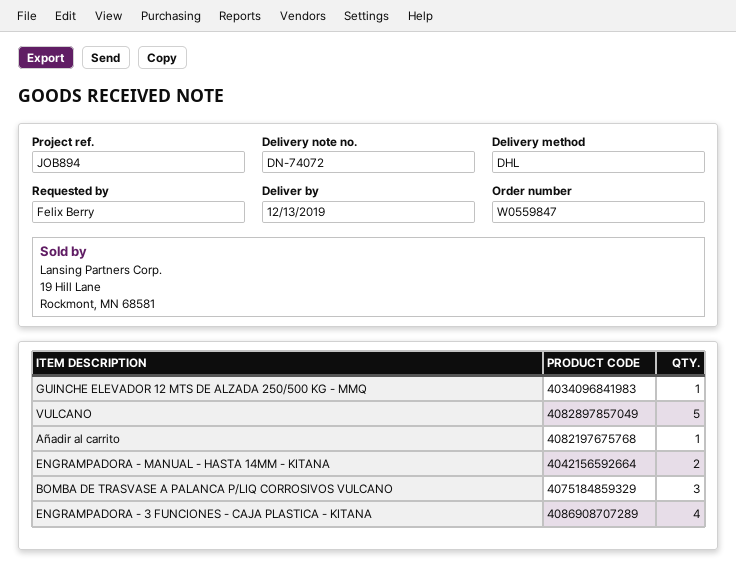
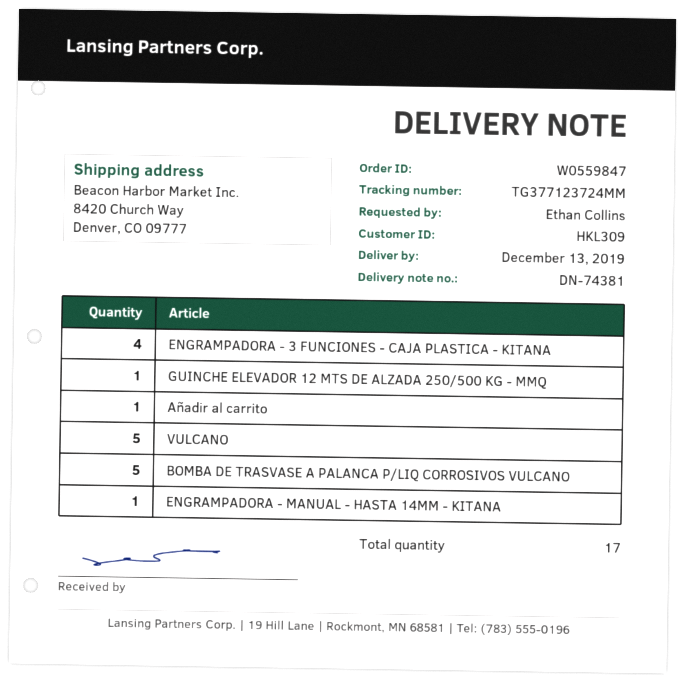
delivery note number: DN-74072 -> DN-74381
ordered by: Felix Berry -> Ethan Collins
ENGRAMPADORA - MANUAL - HASTA 14MM - KITANA: 2 -> 1
BOMBA DE TRASVASE A PALANCA P/LIQ CORROSIVOS VULCANO: 3 -> 5

